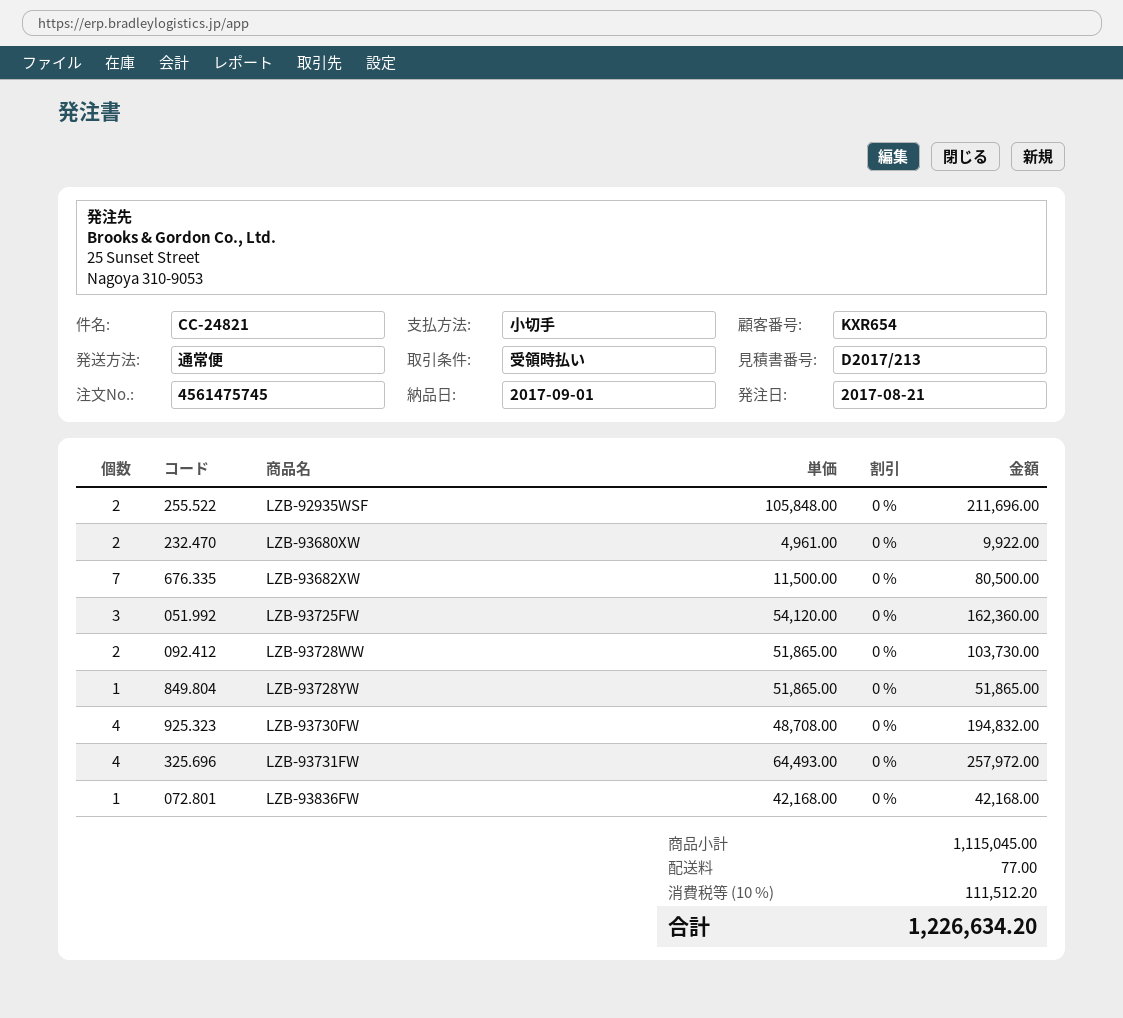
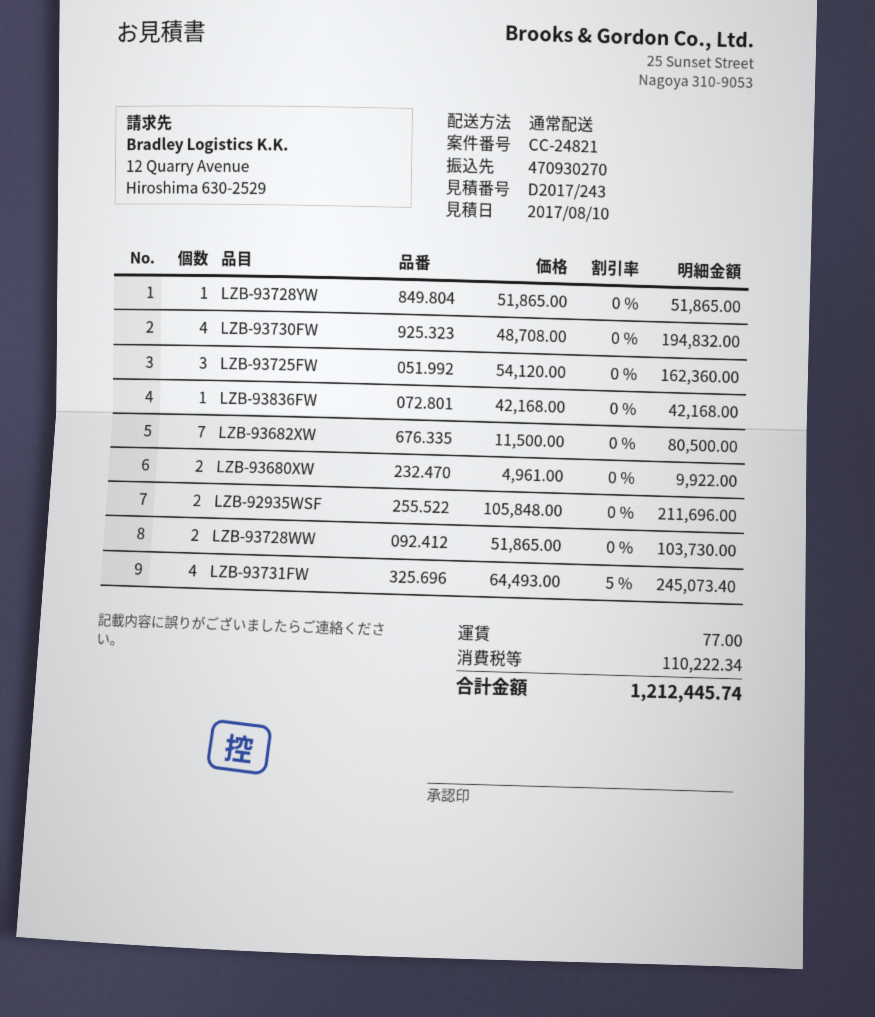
quote number: D2017/213 -> D2017/243
LZB-93731FW: 4 x 64493.00 = 257972.00 -> 4 x 64493.00 - 5% = 245073.40
tax: 111512.20 -> 110222.34
total: 1226634.20 -> 1212445.74

